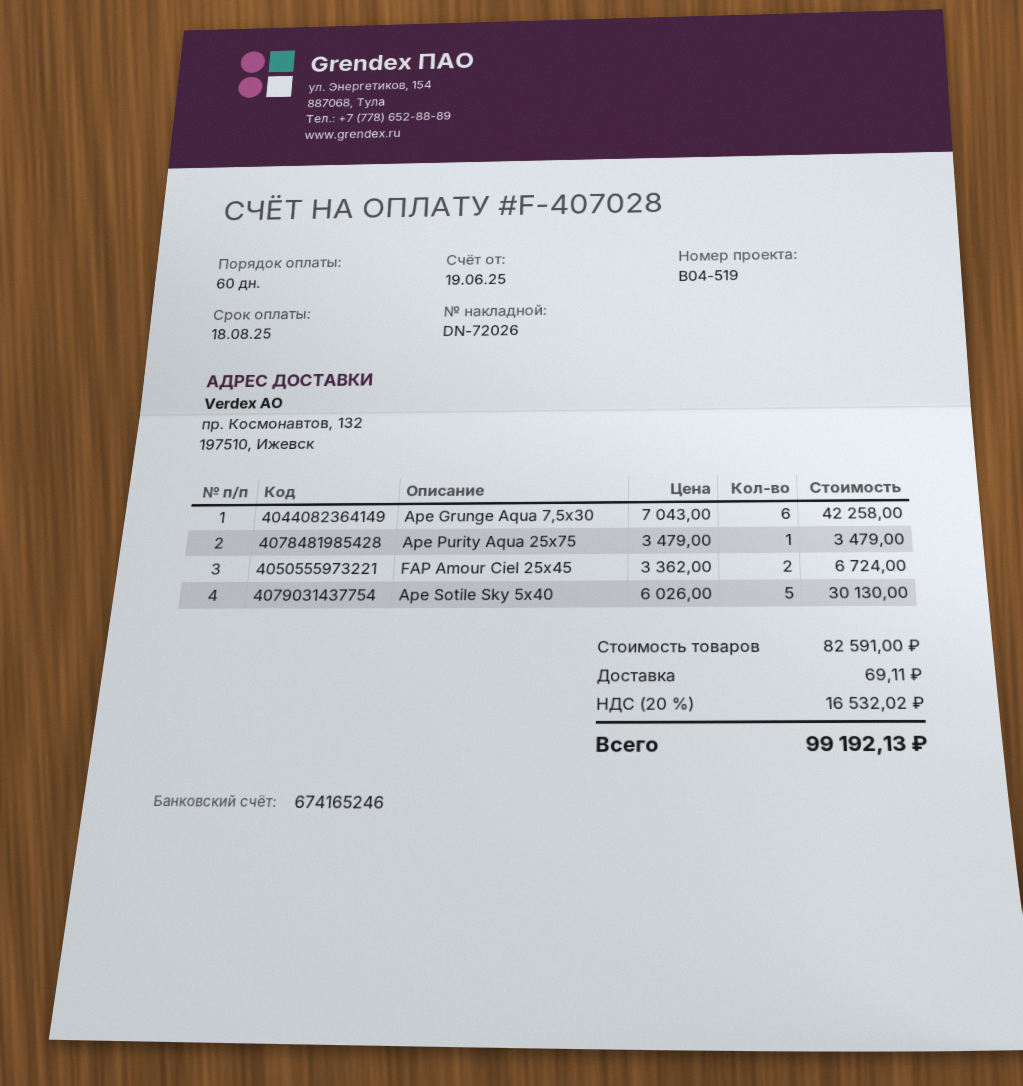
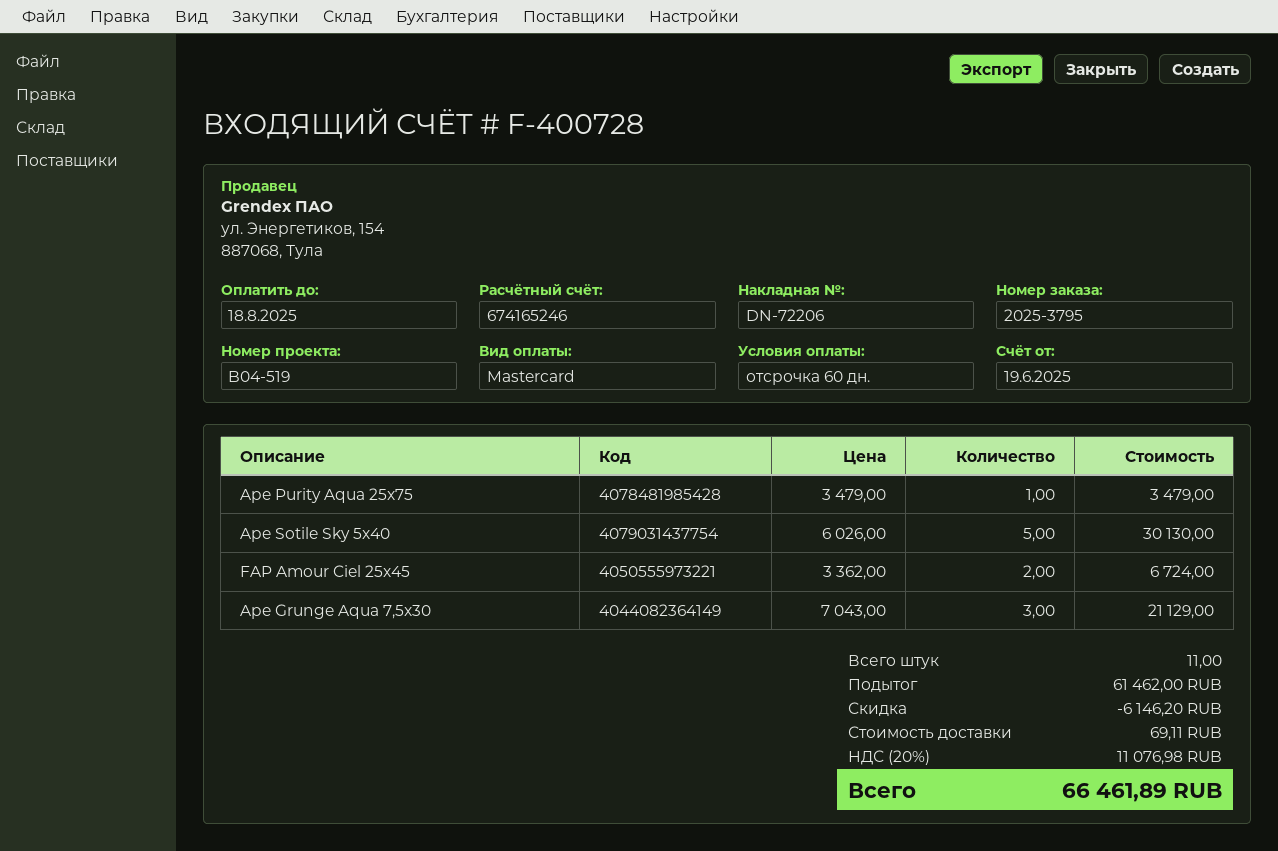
delivery note number: DN-72026 -> DN-72206
invoice number: F-407028 -> F-400728
Ape Grunge Aqua 7,5x30: 6 x 7043.00 = 42258.00 -> 3 x 7043.00 = 21129.00
subtotal: 82591.00 -> 61462.00
discount: none -> 6146.20
tax: 20% = 16532.02 -> 20% = 11076.98
total: 99192.13 -> 66461.89

